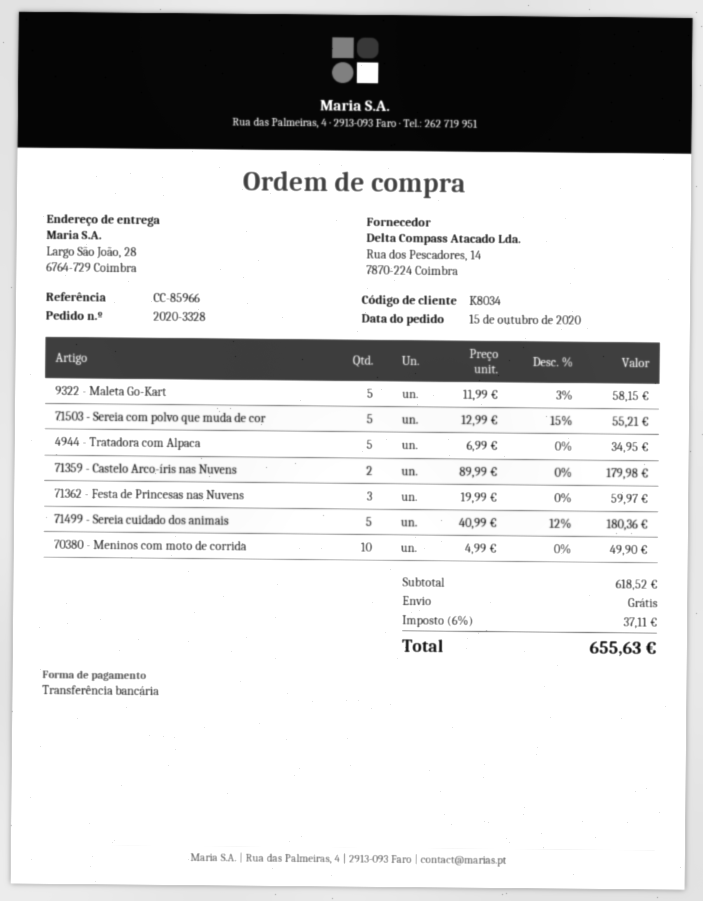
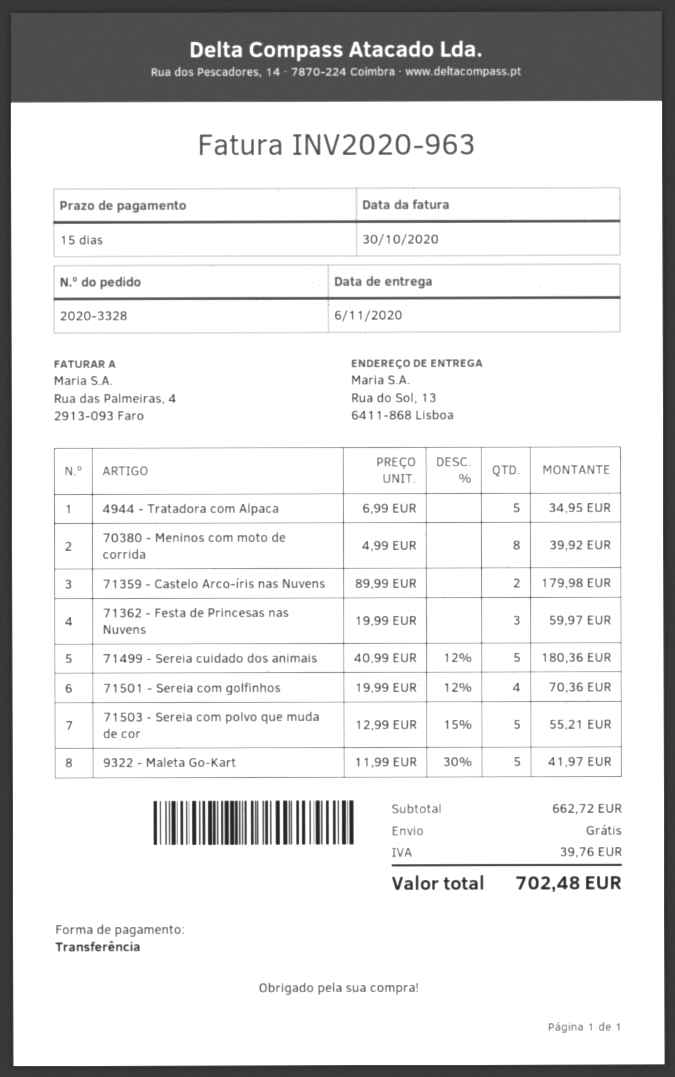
ship to: Largo São João, 28, 6764-729 Coimbra -> Rua do Sol, 13, 6411-868 Lisboa
9322 - Maleta Go-Kart: 5 x 11.99 - 3% = 58.15 -> 5 x 11.99 - 30% = 41.97
70380 - Meninos com moto de corrida: 10 x 4.99 = 49.90 -> 8 x 4.99 = 39.92
71501 - Sereia com golfinhos: none -> 4 x 19.99 - 12% = 70.36
subtotal: 618.52 -> 662.72
tax: 37.11 -> 39.76
total: 655.63 -> 702.48

